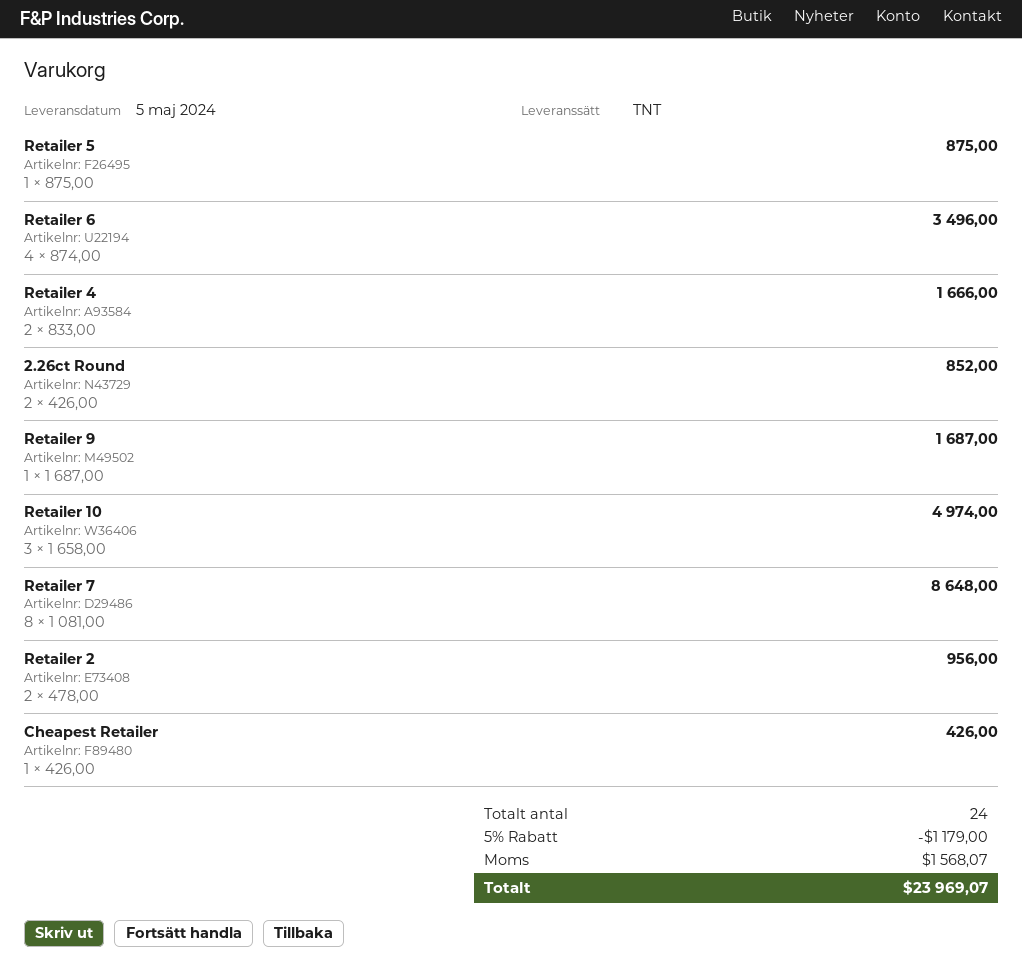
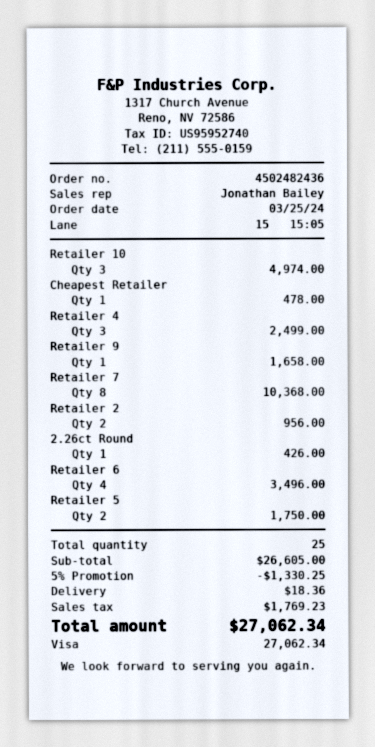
Retailer 5: 1 for 875.00 -> 2 for 1750.00
Retailer 4: 2 for 1666.00 -> 3 for 2499.00
2.26ct Round: 2 for 852.00 -> 1 for 426.00
Retailer 9: 1 for 1687.00 -> 1 for 1658.00
Retailer 7: 8 for 8648.00 -> 8 for 10368.00
Cheapest Retailer: 1 for 426.00 -> 1 for 478.00
total quantity: 24 -> 25
discount: 5% = 1179.00 -> 5% = 1330.25
shipping: none -> 18.36
tax: 1568.07 -> 1769.23
total: 23969.07 -> 27062.34

